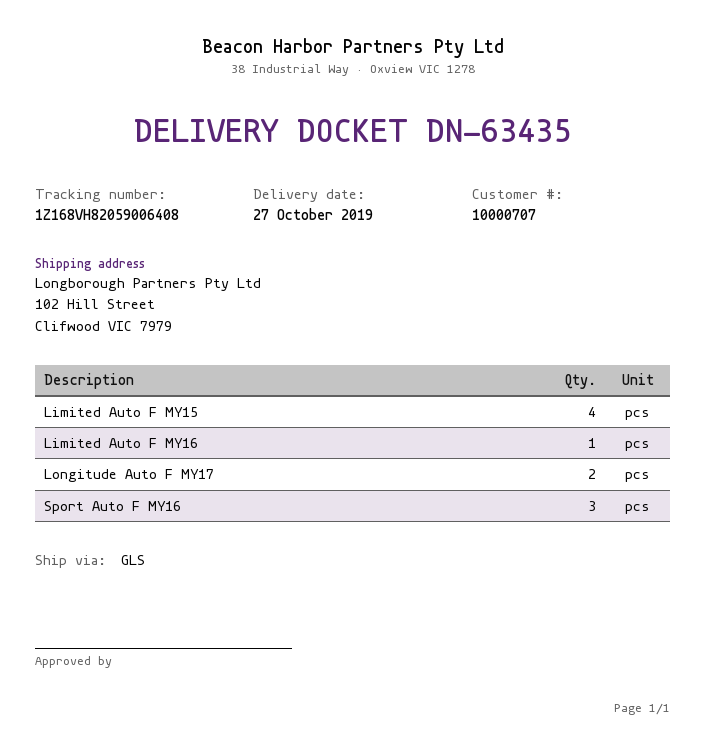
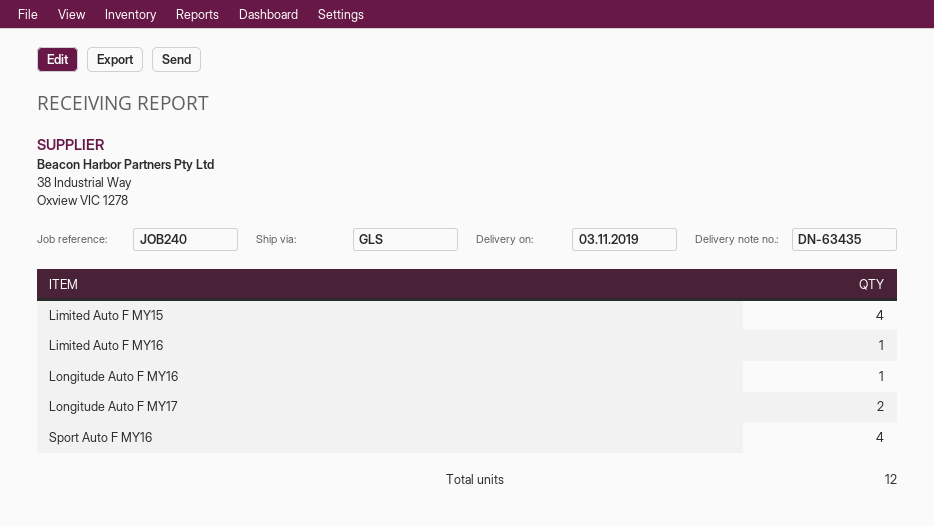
delivery date: 2019-10-27 -> 2019-11-03
Sport Auto F MY16: 3 -> 4
Longitude Auto F MY16: none -> 1

